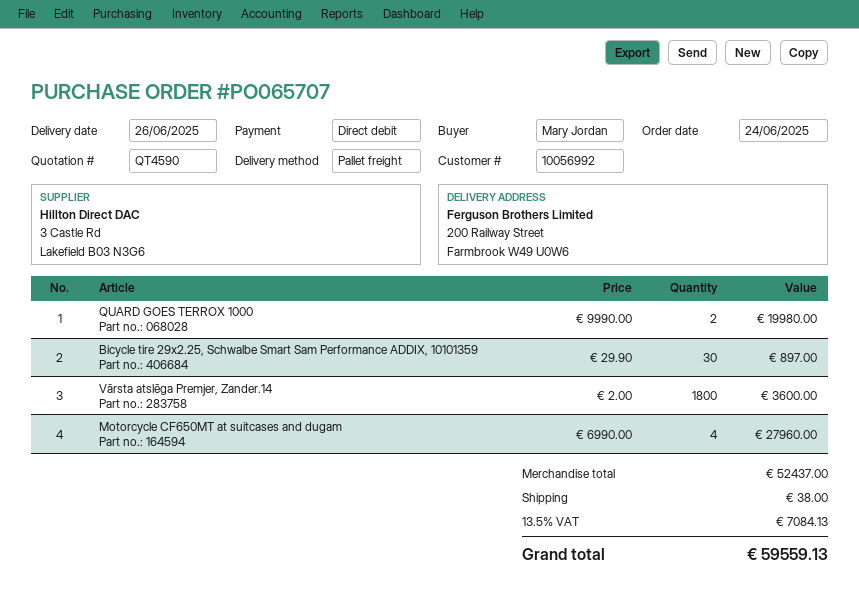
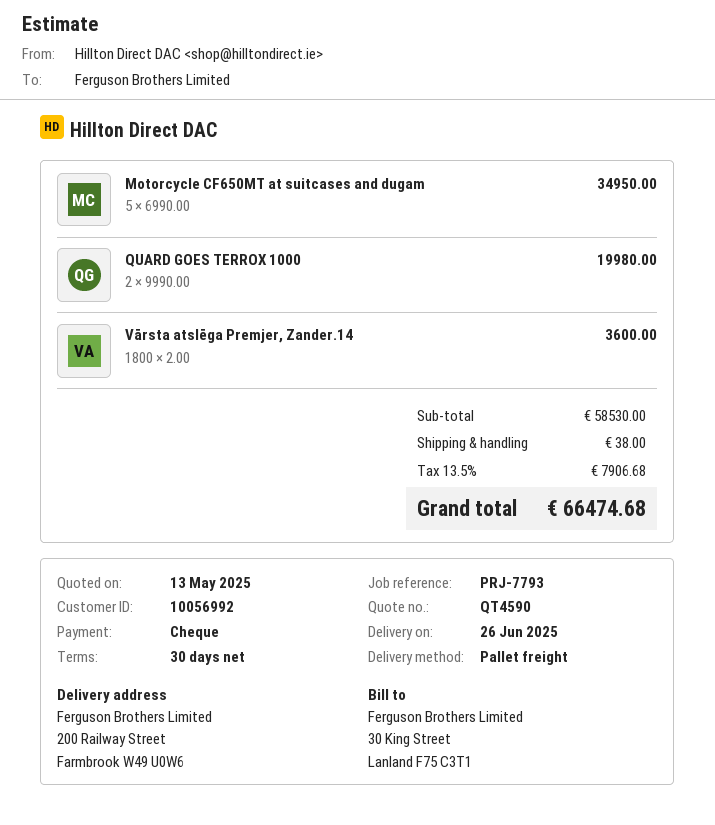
payment method: direct debit -> cheque
Bicycle tire 29x2.25, Schwalbe Smart Sam Performance ADDIX, 10101359: 30 x 29.90 = 897.00 -> none
Motorcycle CF650MT at suitcases and dugam: 4 x 6990.00 = 27960.00 -> 5 x 6990.00 = 34950.00
subtotal: 52437.00 -> 58530.00
tax: 13.5% = 7084.13 -> 13.5% = 7906.68
total: 59559.13 -> 66474.68

